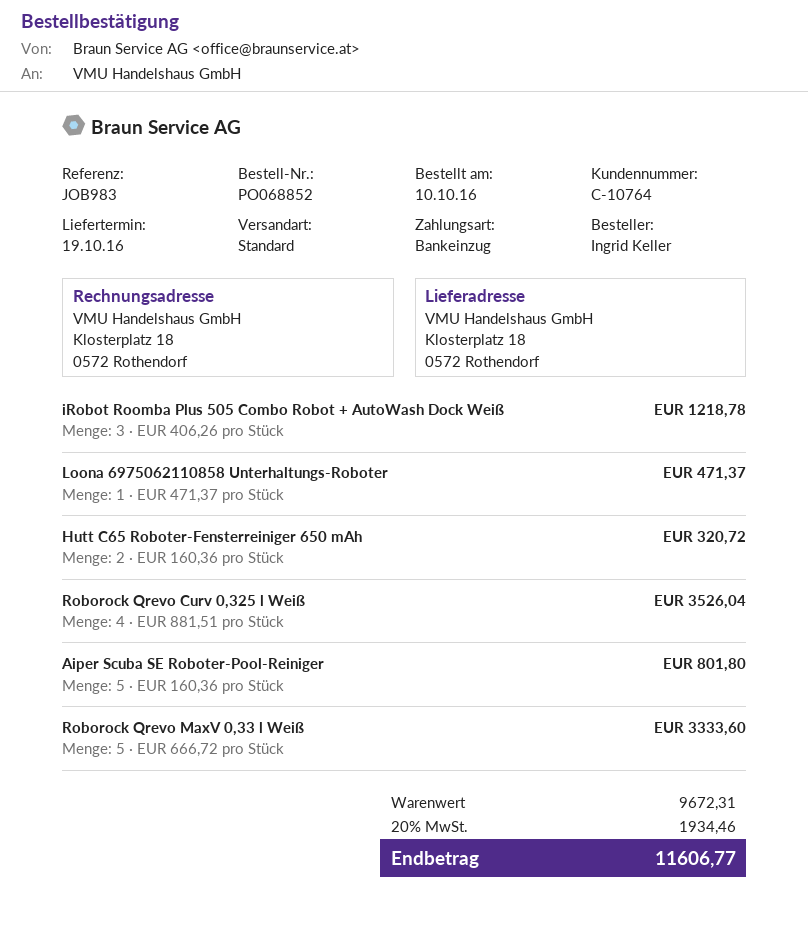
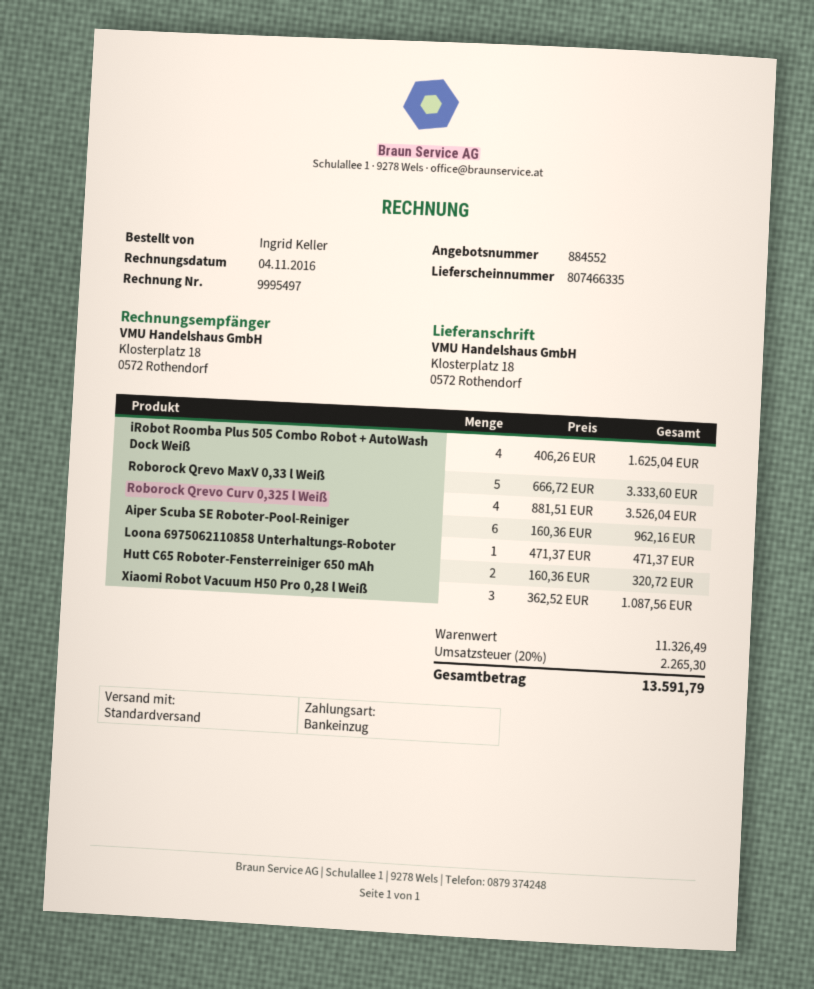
iRobot Roomba Plus 505 Combo Robot + AutoWash Dock Weiß: 3 x 406.26 = 1218.78 -> 4 x 406.26 = 1625.04
Aiper Scuba SE Roboter-Pool-Reiniger: 5 x 160.36 = 801.80 -> 6 x 160.36 = 962.16
Xiaomi Robot Vacuum H50 Pro 0,28 l Weiß: none -> 3 x 362.52 = 1087.56
subtotal: 9672.31 -> 11326.49
tax: 20% = 1934.46 -> 20% = 2265.30
total: 11606.77 -> 13591.79

